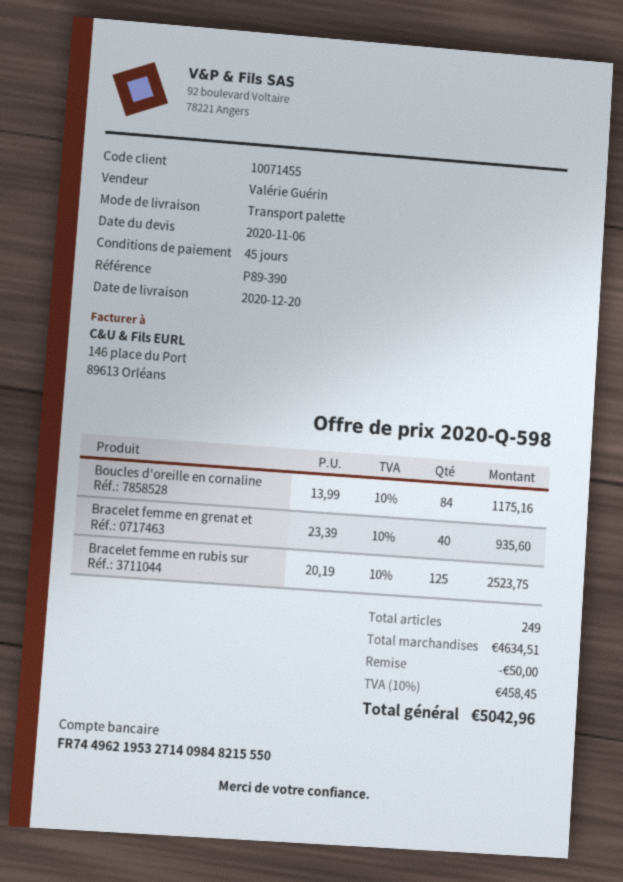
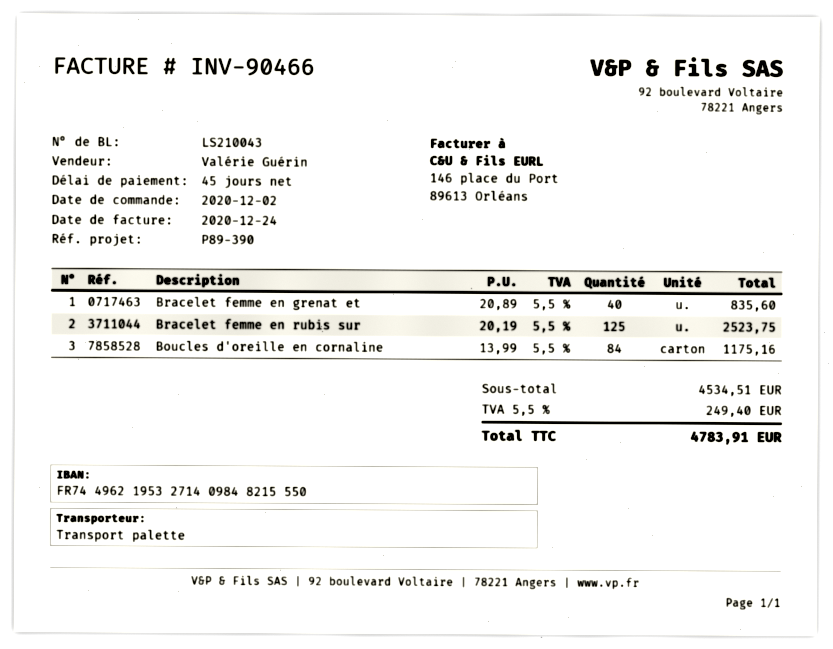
Bracelet femme en grenat et: 40 x 23.39 = 935.60 -> 40 x 20.89 = 835.60
subtotal: 4634.51 -> 4534.51
discount: 50.00 -> none
tax: 10% = 458.45 -> 5.5% = 249.40
total: 5042.96 -> 4783.91

